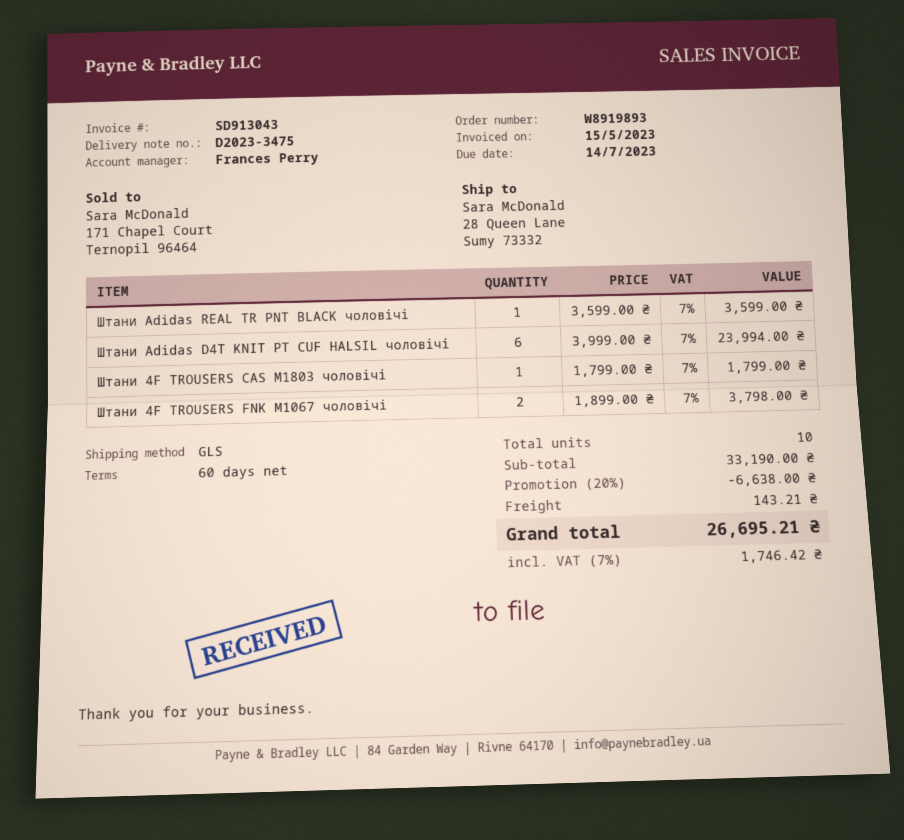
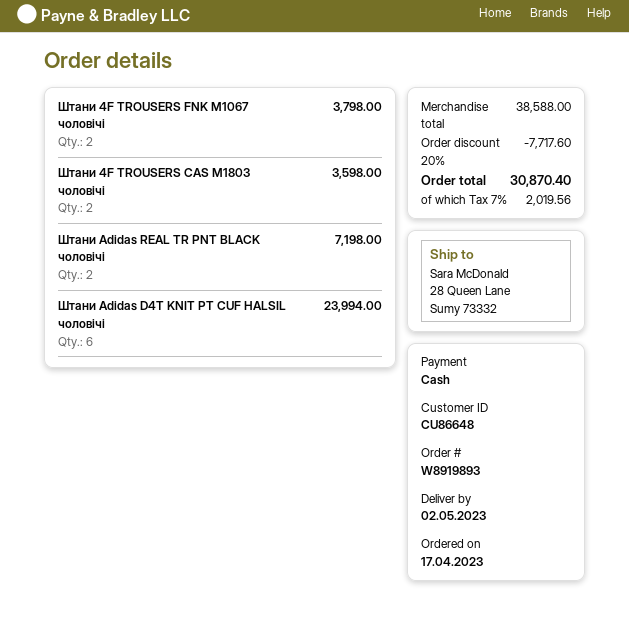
Штани Adidas REAL TR PNT BLACK чоловічі: 1 for 3599.00 -> 2 for 7198.00
Штани 4F TROUSERS CAS M1803 чоловічі: 1 for 1799.00 -> 2 for 3598.00
subtotal: 33190.00 -> 38588.00
discount: 20% = 6638.00 -> 20% = 7717.60
shipping: 143.21 -> none
tax: 7% = 1746.42 -> 7% = 2019.56
total: 26695.21 -> 30870.40

